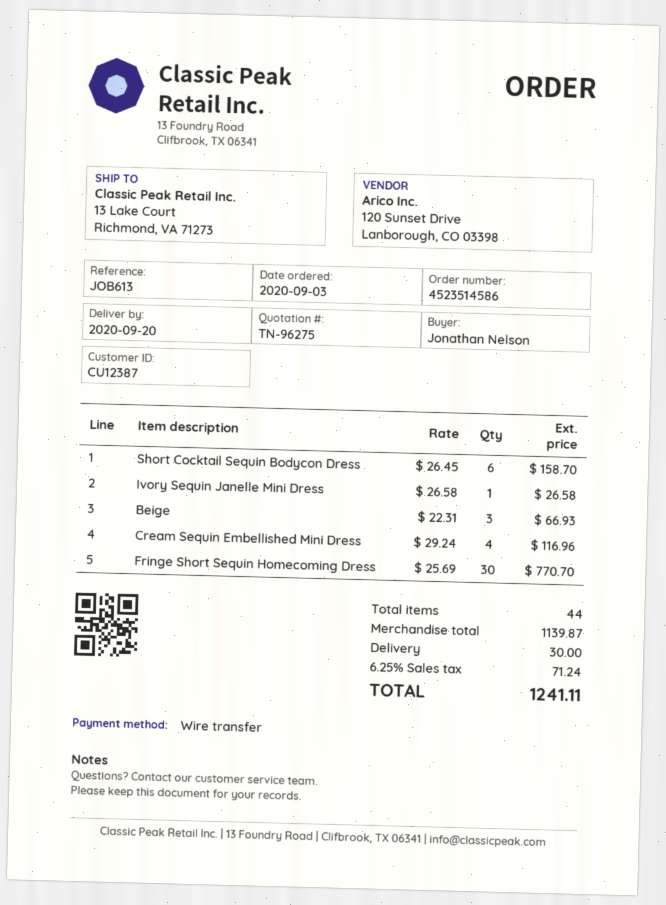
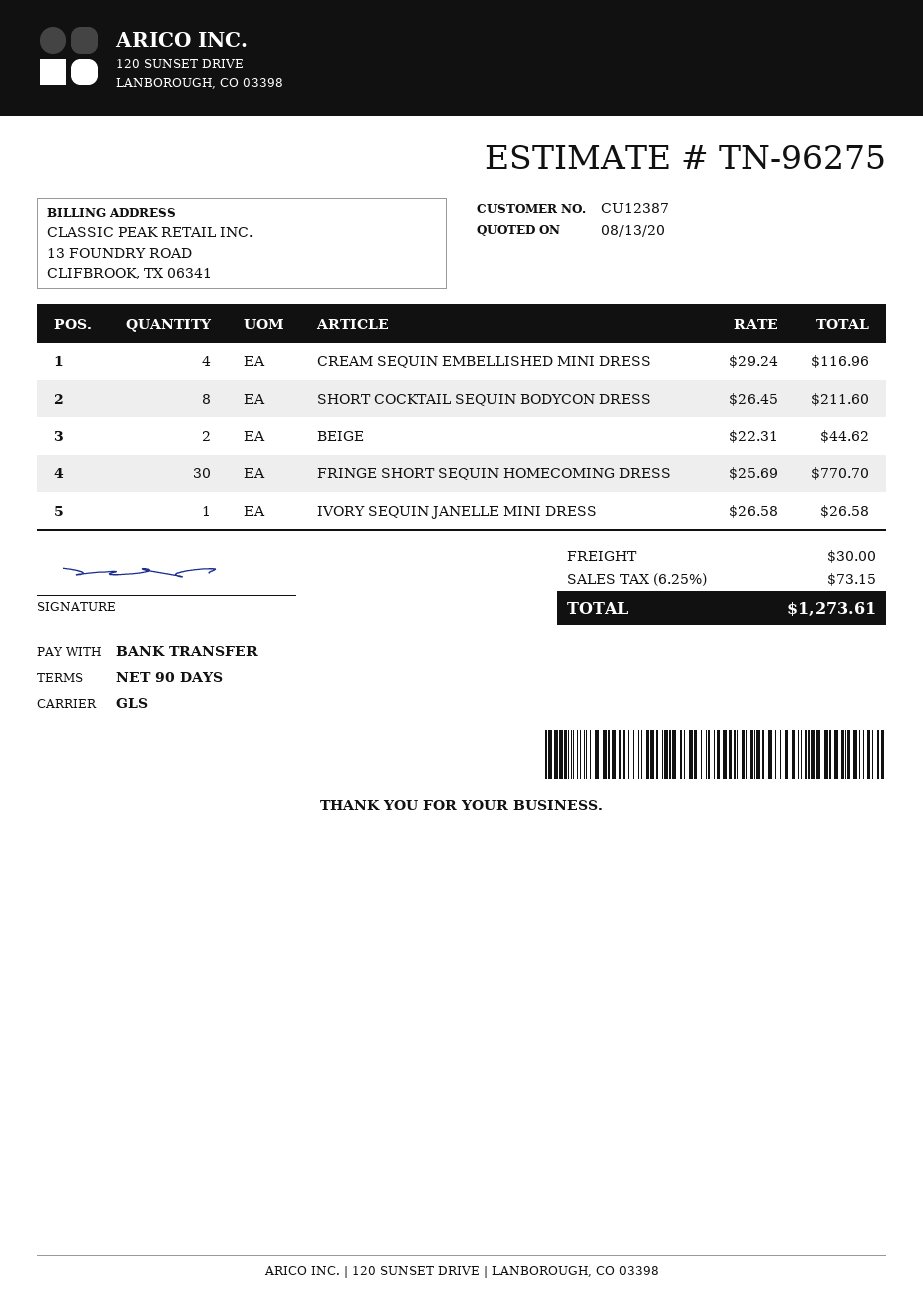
Short Cocktail Sequin Bodycon Dress: 6 x 26.45 = 158.70 -> 8 x 26.45 = 211.60
Beige: 3 x 22.31 = 66.93 -> 2 x 22.31 = 44.62
tax: 6.25% = 71.24 -> 6.25% = 73.15
total: 1241.11 -> 1273.61

